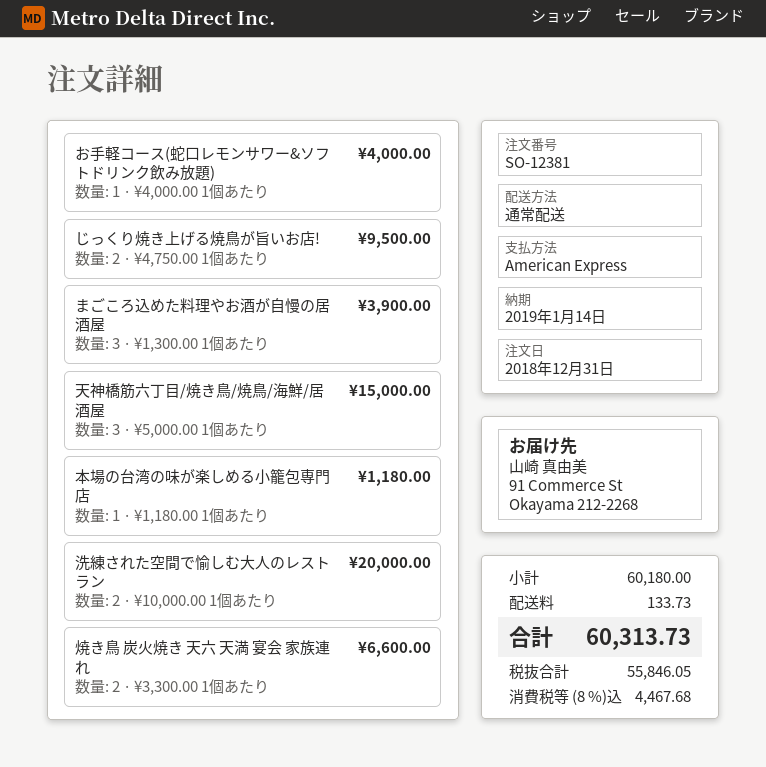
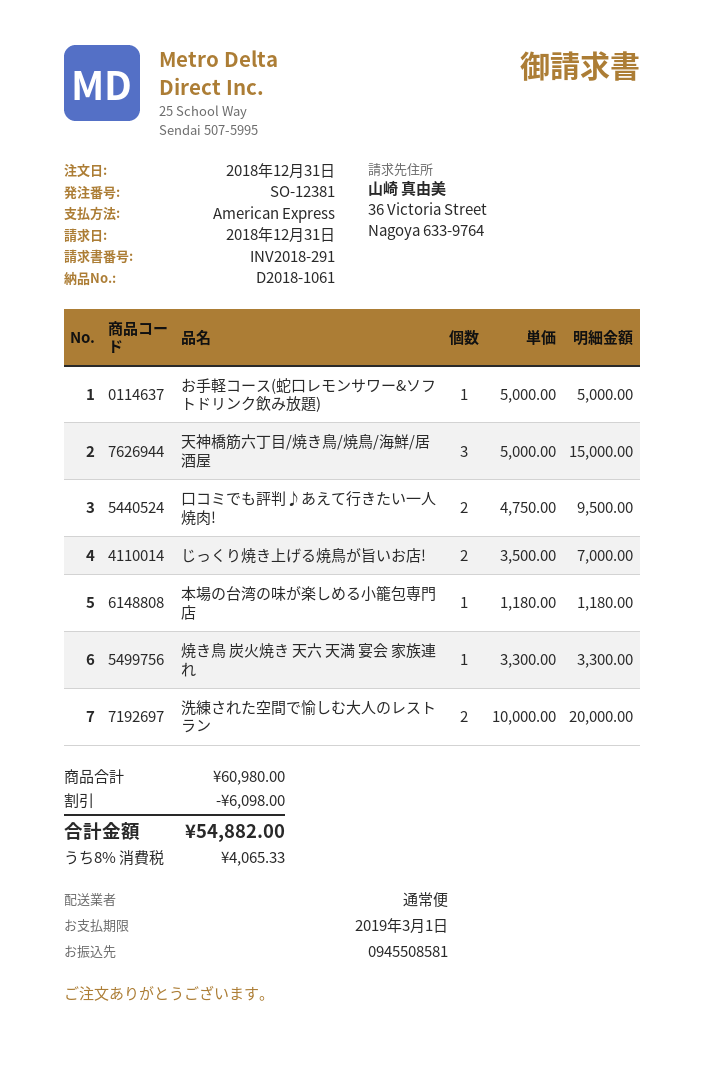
お手軽コース(蛇口レモンサワー&ソフトドリンク飲み放題): 1 x 4000.00 = 4000.00 -> 1 x 5000.00 = 5000.00
じっくり焼き上げる焼鳥が旨いお店!: 2 x 4750.00 = 9500.00 -> 2 x 3500.00 = 7000.00
まごころ込めた料理やお酒が自慢の居酒屋: 3 x 1300.00 = 3900.00 -> none
焼き鳥 炭火焼き 天六 天満 宴会 家族連れ: 2 x 3300.00 = 6600.00 -> 1 x 3300.00 = 3300.00
口コミでも評判♪あえて行きたい一人焼肉!: none -> 2 x 4750.00 = 9500.00
subtotal: 60180.00 -> 60980.00
discount: none -> 6098.00
shipping: 133.73 -> none
tax: 8% = 4467.68 -> 8% = 4065.33
total: 60313.73 -> 54882.00

